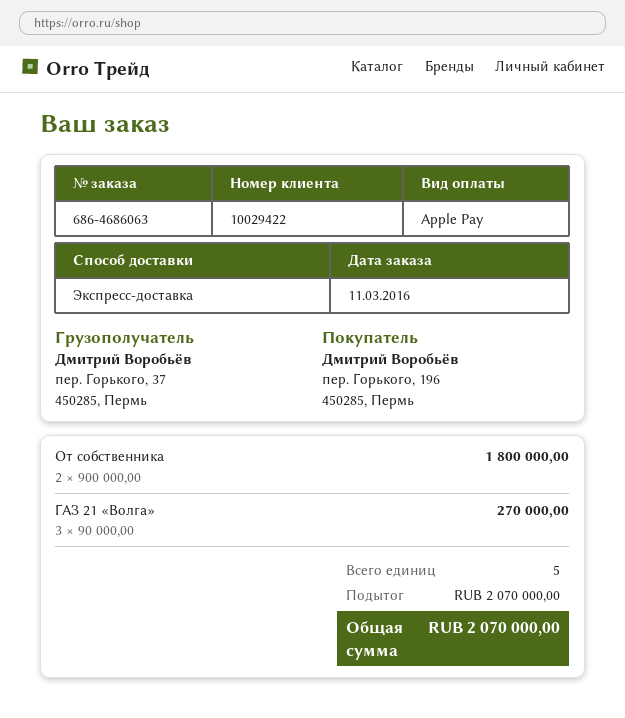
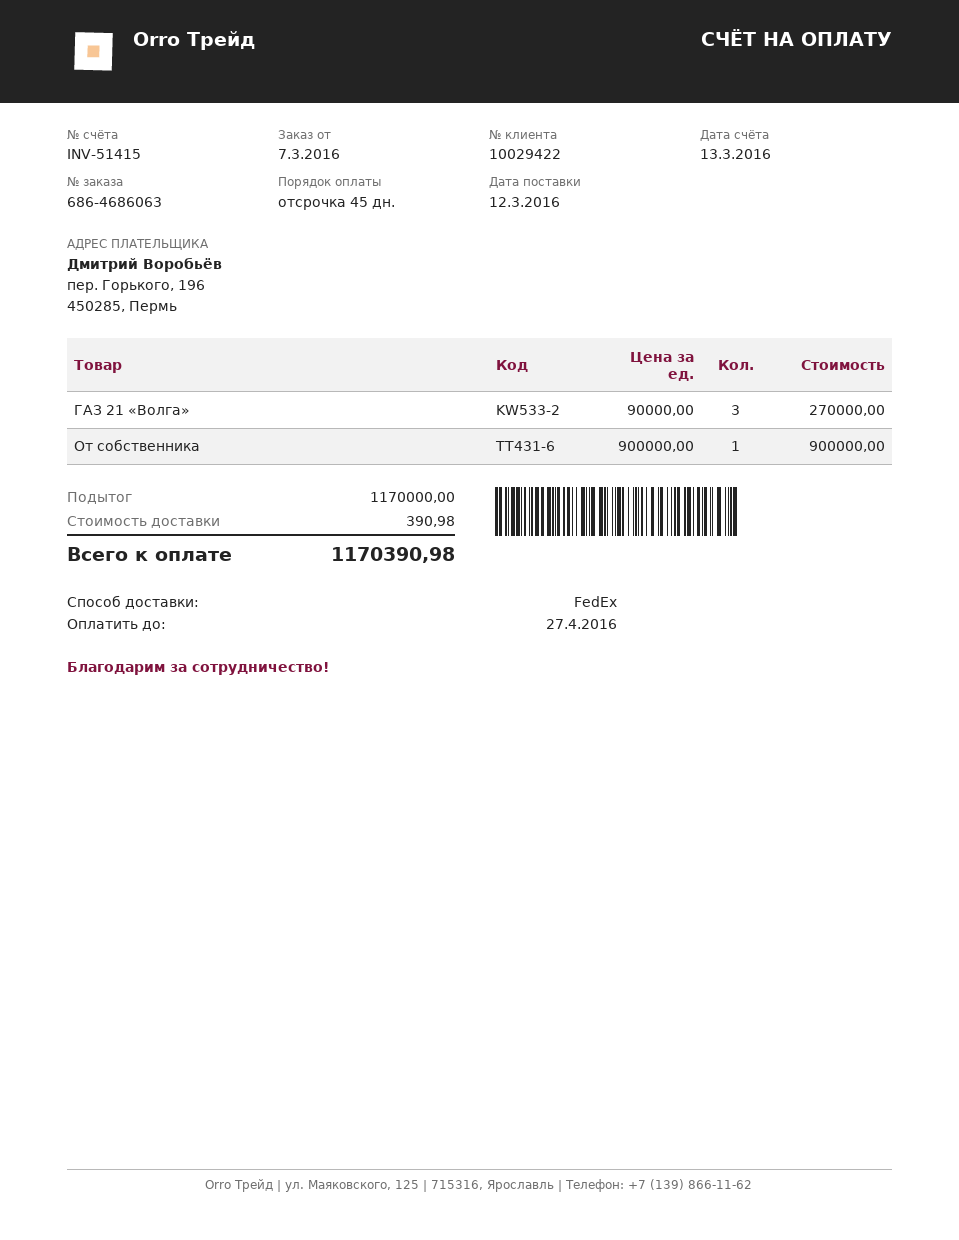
order date: 2016-03-11 -> 2016-03-07
shipping method: express -> FedEx
От собственника: 2 x 900000.00 = 1800000.00 -> 1 x 900000.00 = 900000.00
subtotal: 2070000.00 -> 1170000.00
shipping: none -> 390.98
total: 2070000.00 -> 1170390.98

